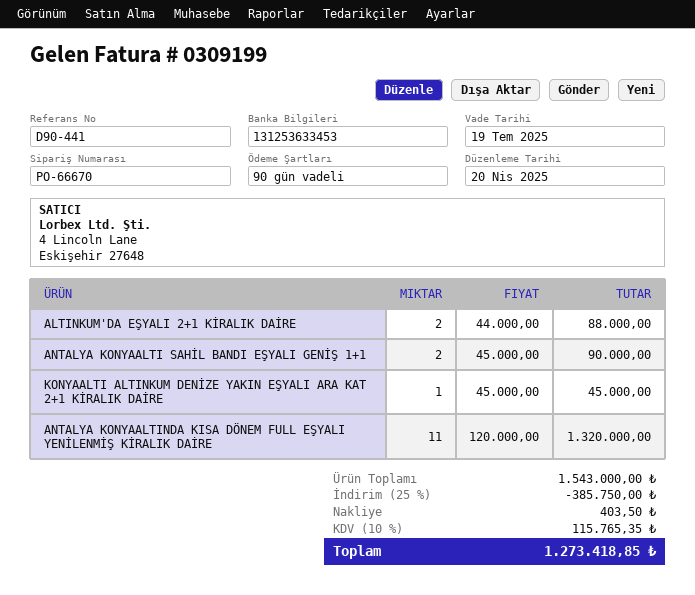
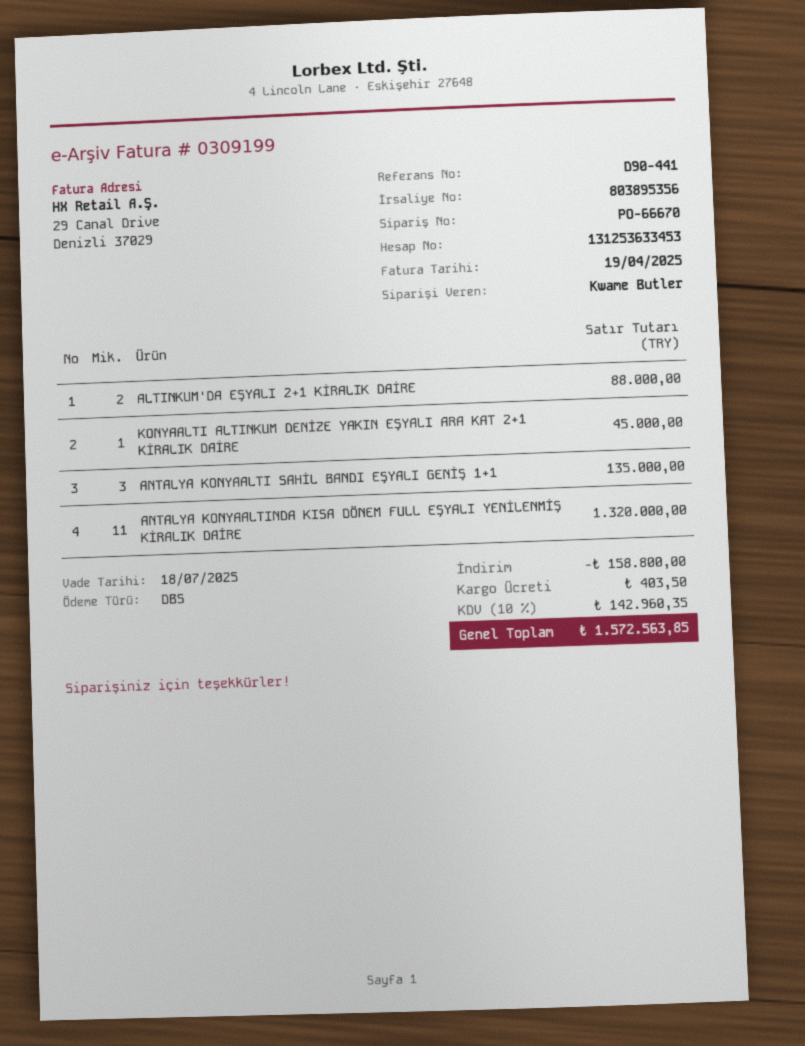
invoice date: 2025-04-20 -> 2025-04-19
due date: 2025-07-19 -> 2025-07-18
ANTALYA KONYAALTI SAHİL BANDI EŞYALI GENİŞ 1+1: 2 for 90000.00 -> 3 for 135000.00
discount: 385750.00 -> 158800.00
tax: 10% = 115765.35 -> 10% = 142960.35
total: 1273418.85 -> 1572563.85

